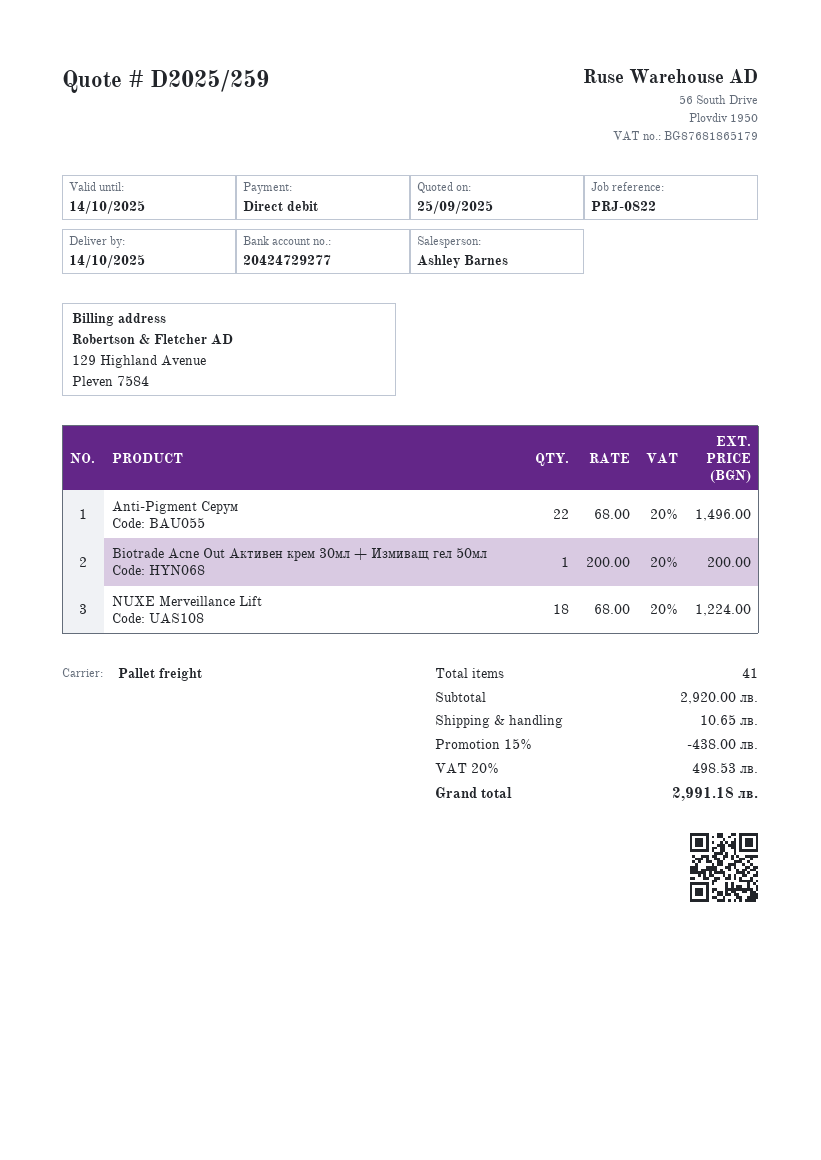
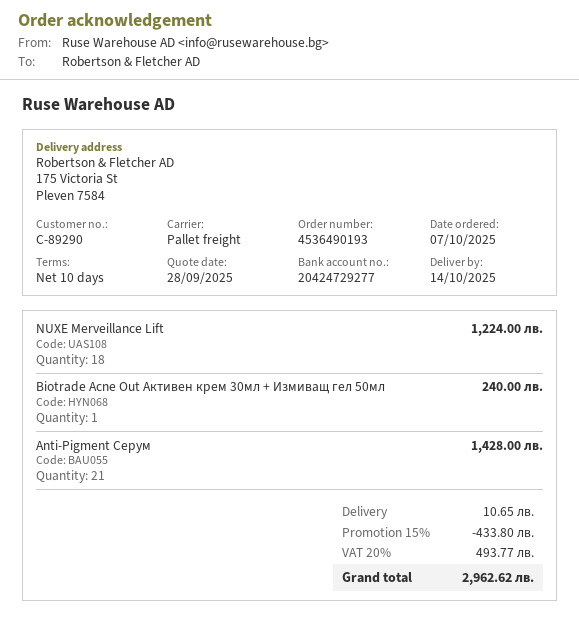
quote date: 2025-09-25 -> 2025-09-28
Anti-Pigment Серум: 22 for 1496.00 -> 21 for 1428.00
Biotrade Acne Out Активен крем 30мл + Измиващ гел 50мл: 1 for 200.00 -> 1 for 240.00
discount: 15% = 438.00 -> 15% = 433.80
tax: 20% = 498.53 -> 20% = 493.77
total: 2991.18 -> 2962.62

